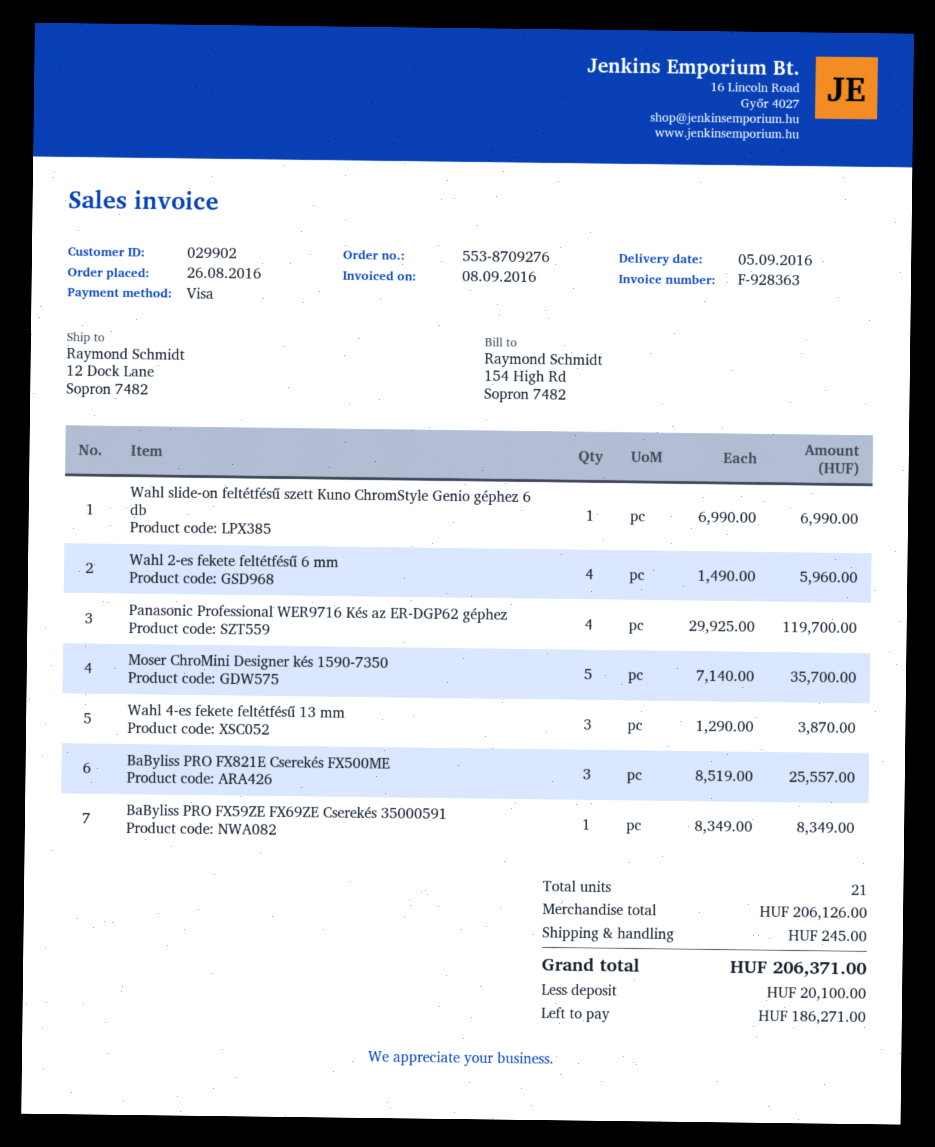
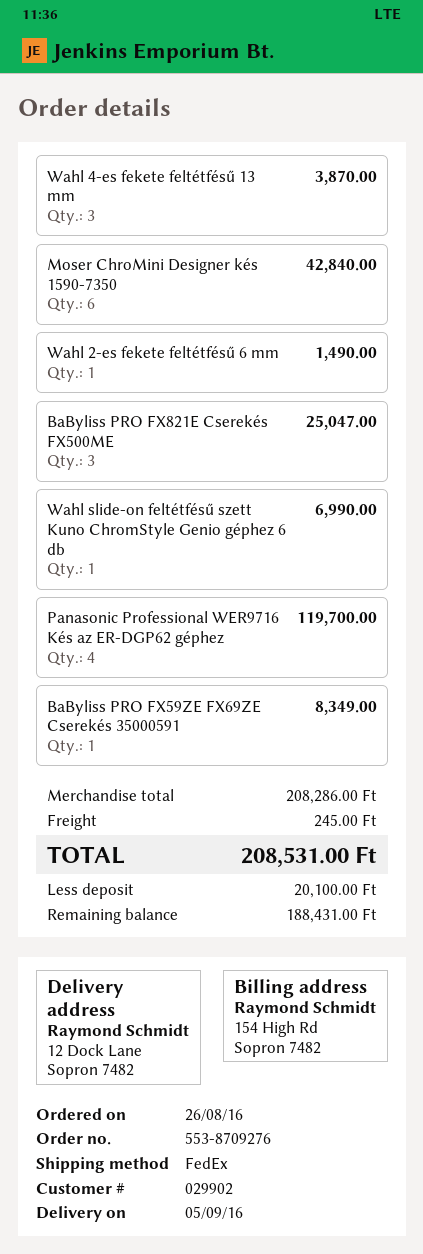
Wahl 2-es fekete feltétfésű 6 mm: 4 for 5960.00 -> 1 for 1490.00
Moser ChroMini Designer kés 1590-7350: 5 for 35700.00 -> 6 for 42840.00
BaByliss PRO FX821E Cserekés FX500ME: 3 for 25557.00 -> 3 for 25047.00
subtotal: 206126.00 -> 208286.00
total: 206371.00 -> 208531.00
balance: 186271.00 -> 188431.00

